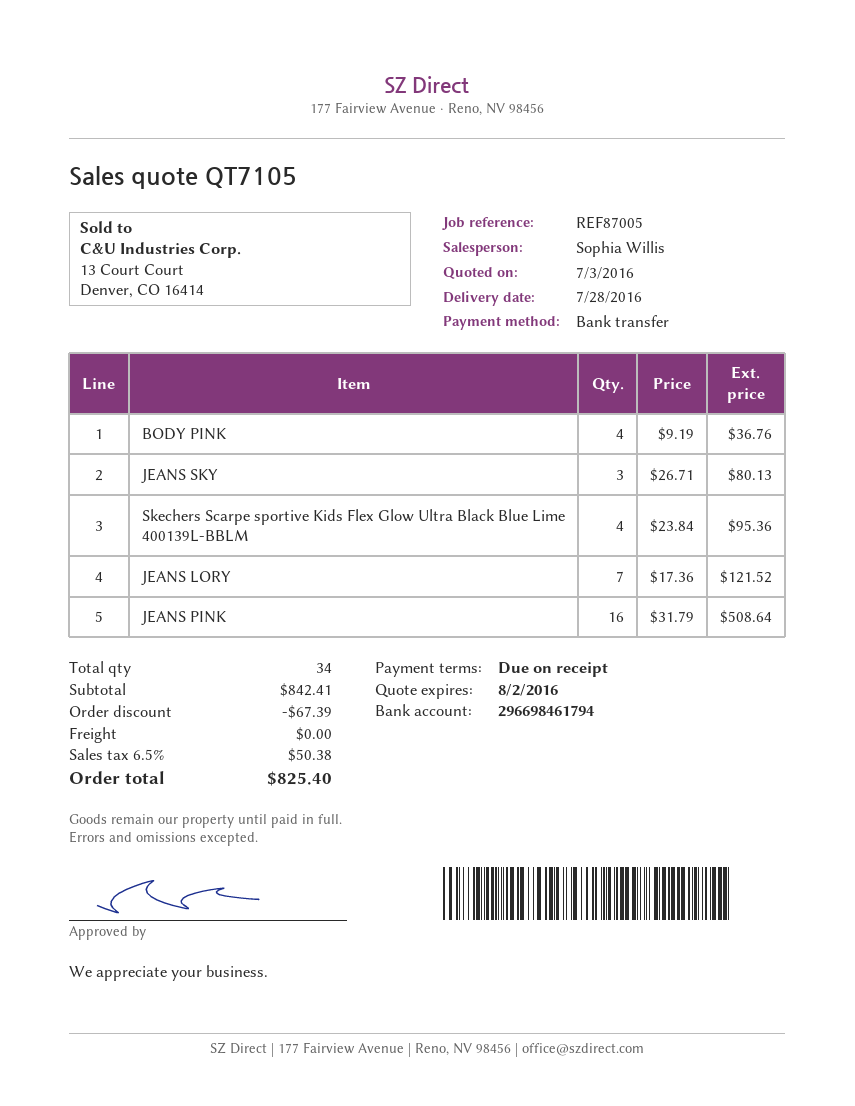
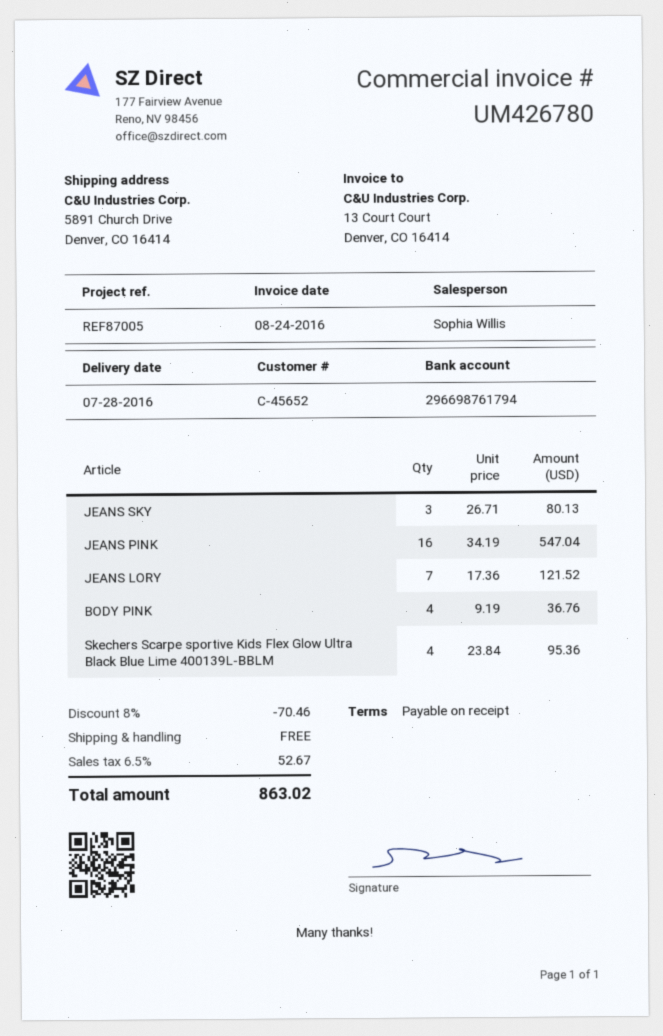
bank account: 296698461794 -> 296698761794
JEANS PINK: 16 x 31.79 = 508.64 -> 16 x 34.19 = 547.04
discount: 67.39 -> 70.46
tax: 6.5% = 50.38 -> 6.5% = 52.67
total: 825.40 -> 863.02

